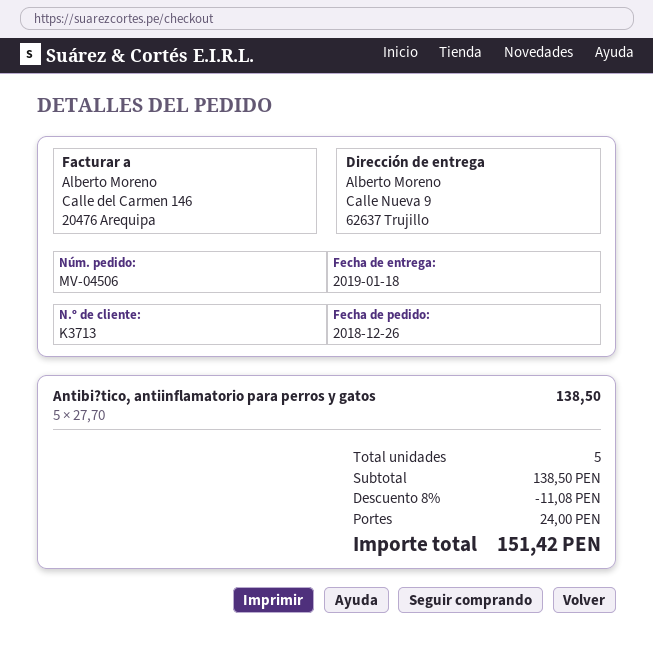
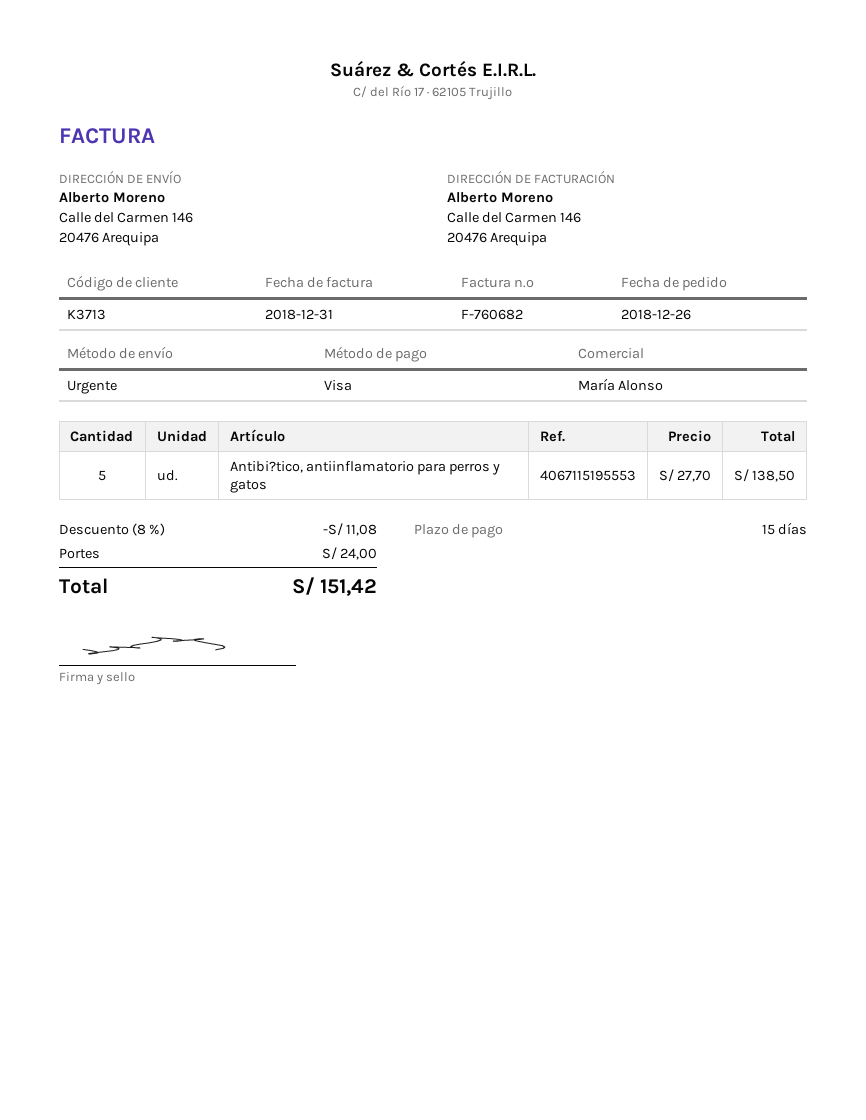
ship to: Calle Nueva 9, 62637 Trujillo -> Calle del Carmen 146, 20476 Arequipa

